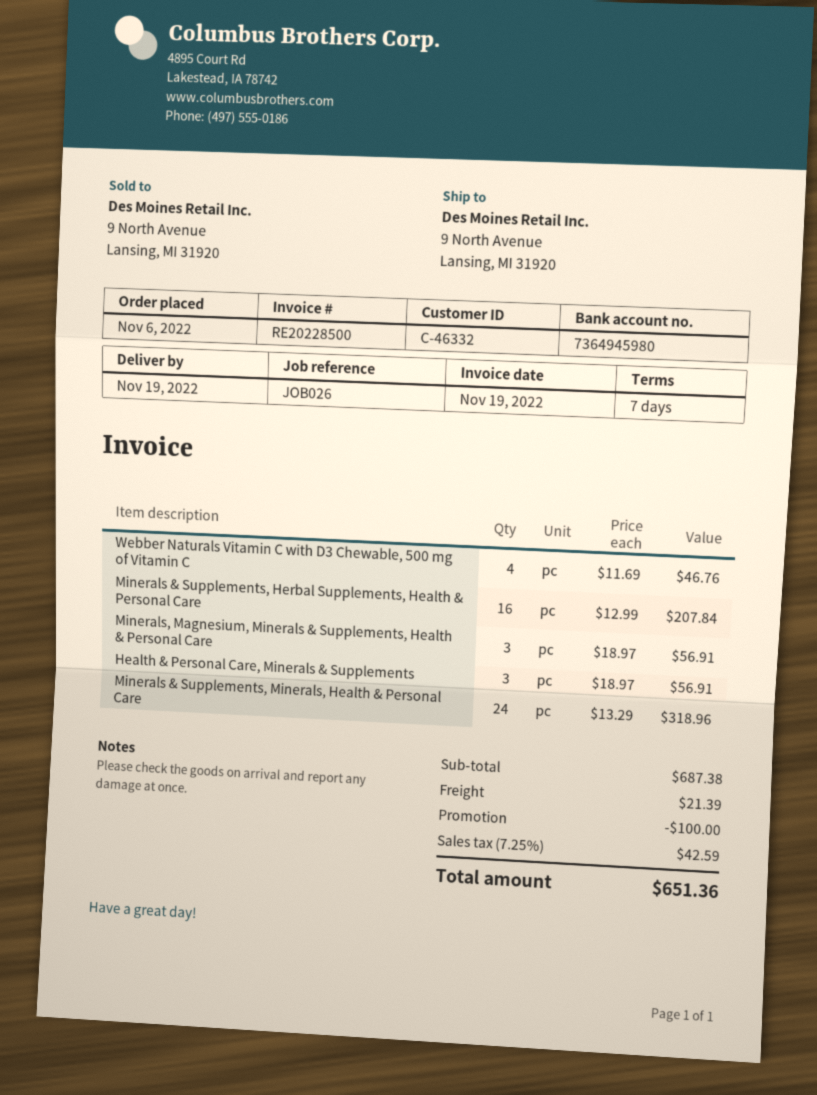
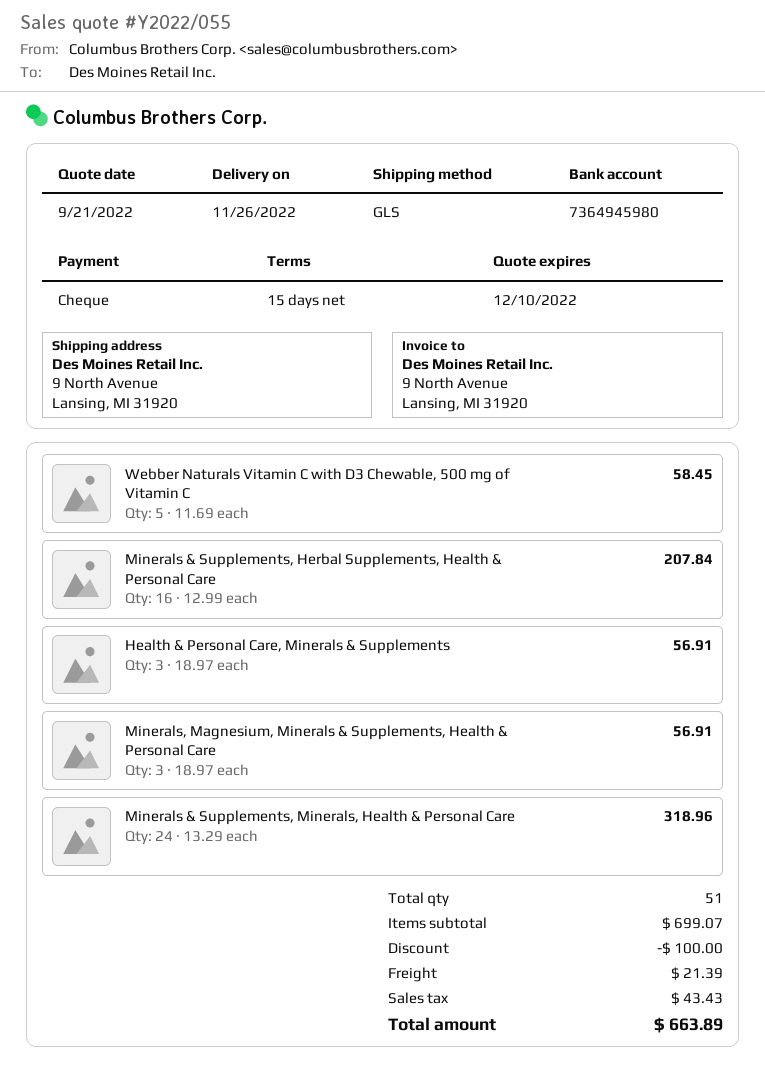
delivery date: 2022-11-19 -> 2022-11-26
payment terms: 7 days -> 15 days
Webber Naturals Vitamin C with D3 Chewable, 500 mg of Vitamin C: 4 x 11.69 = 46.76 -> 5 x 11.69 = 58.45
subtotal: 687.38 -> 699.07
tax: 42.59 -> 43.43
total: 651.36 -> 663.89

